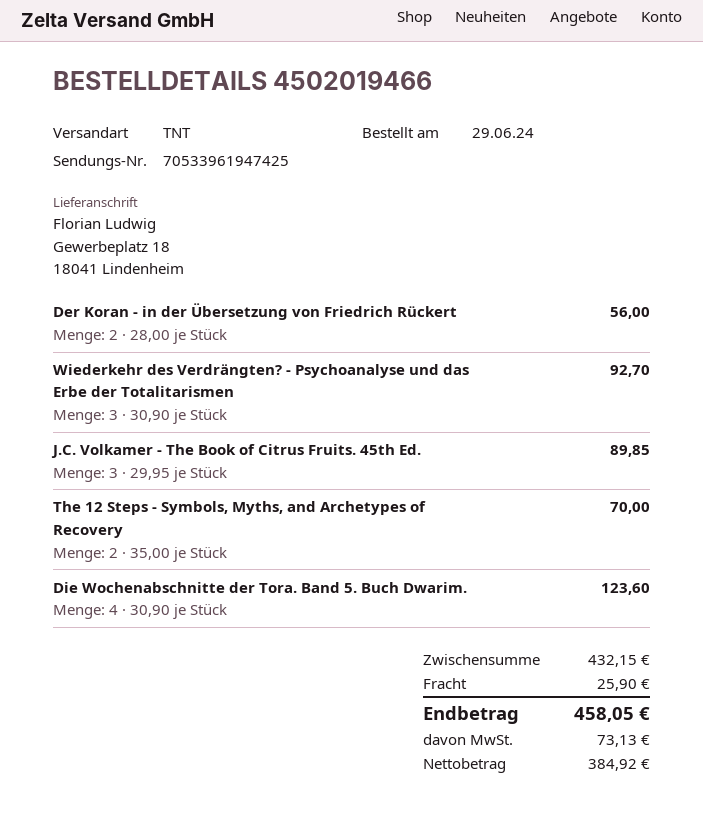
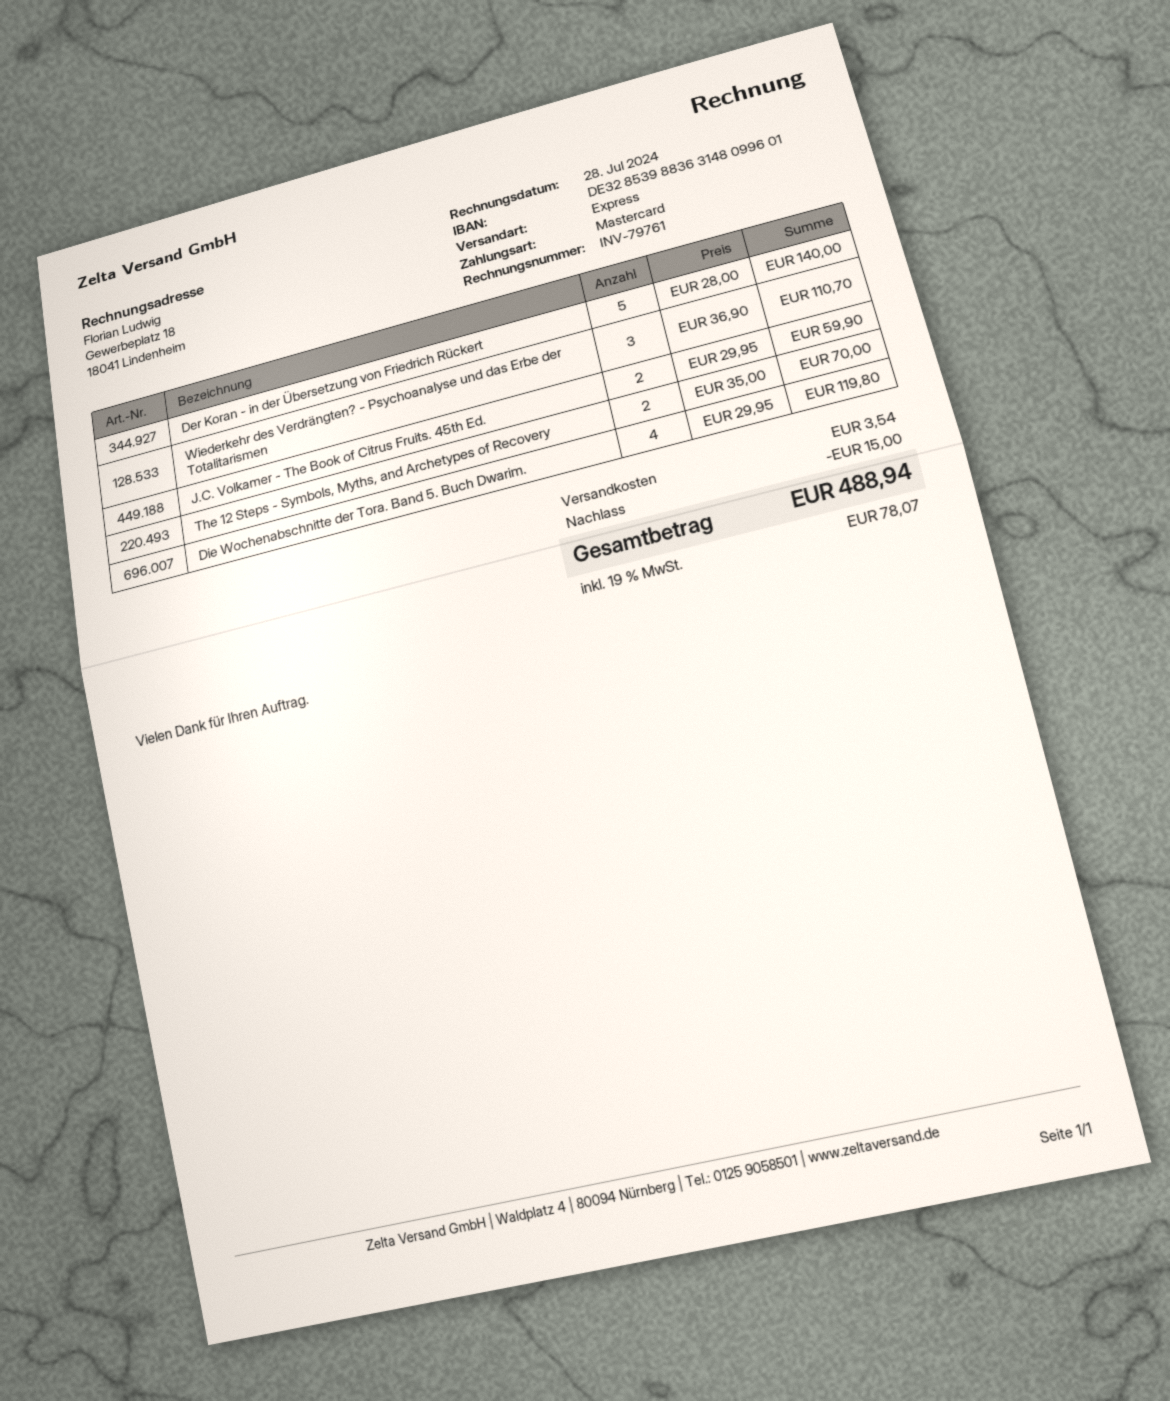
shipping method: TNT -> express
Der Koran - in der Übersetzung von Friedrich Rückert: 2 x 28.00 = 56.00 -> 5 x 28.00 = 140.00
Wiederkehr des Verdrängten? - Psychoanalyse und das Erbe der Totalitarismen: 3 x 30.90 = 92.70 -> 3 x 36.90 = 110.70
J.C. Volkamer - The Book of Citrus Fruits. 45th Ed.: 3 x 29.95 = 89.85 -> 2 x 29.95 = 59.90
Die Wochenabschnitte der Tora. Band 5. Buch Dwarim.: 4 x 30.90 = 123.60 -> 4 x 29.95 = 119.80
discount: none -> 15.00
shipping: 25.90 -> 3.54
tax: 73.13 -> 78.07
total: 458.05 -> 488.94

